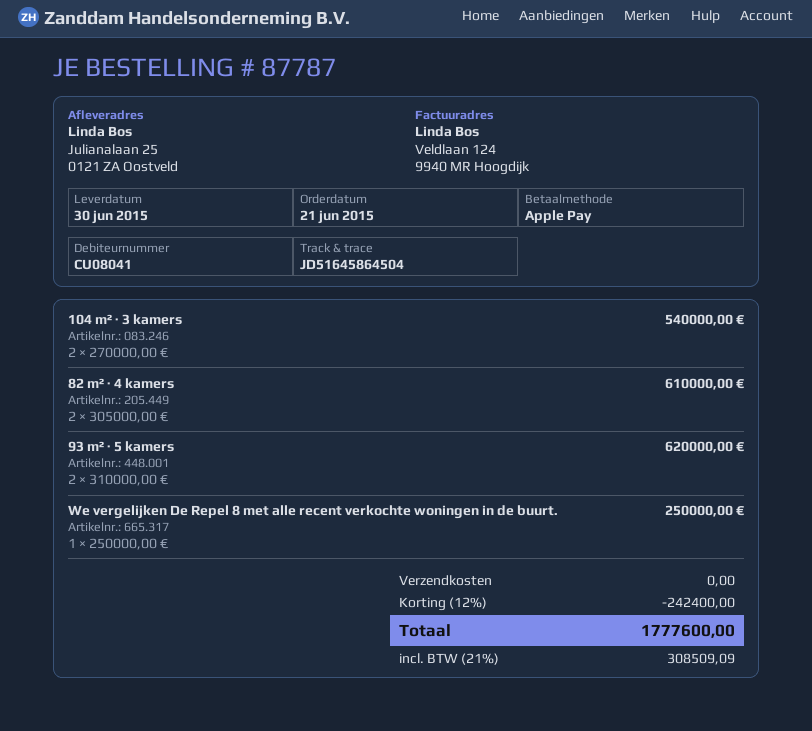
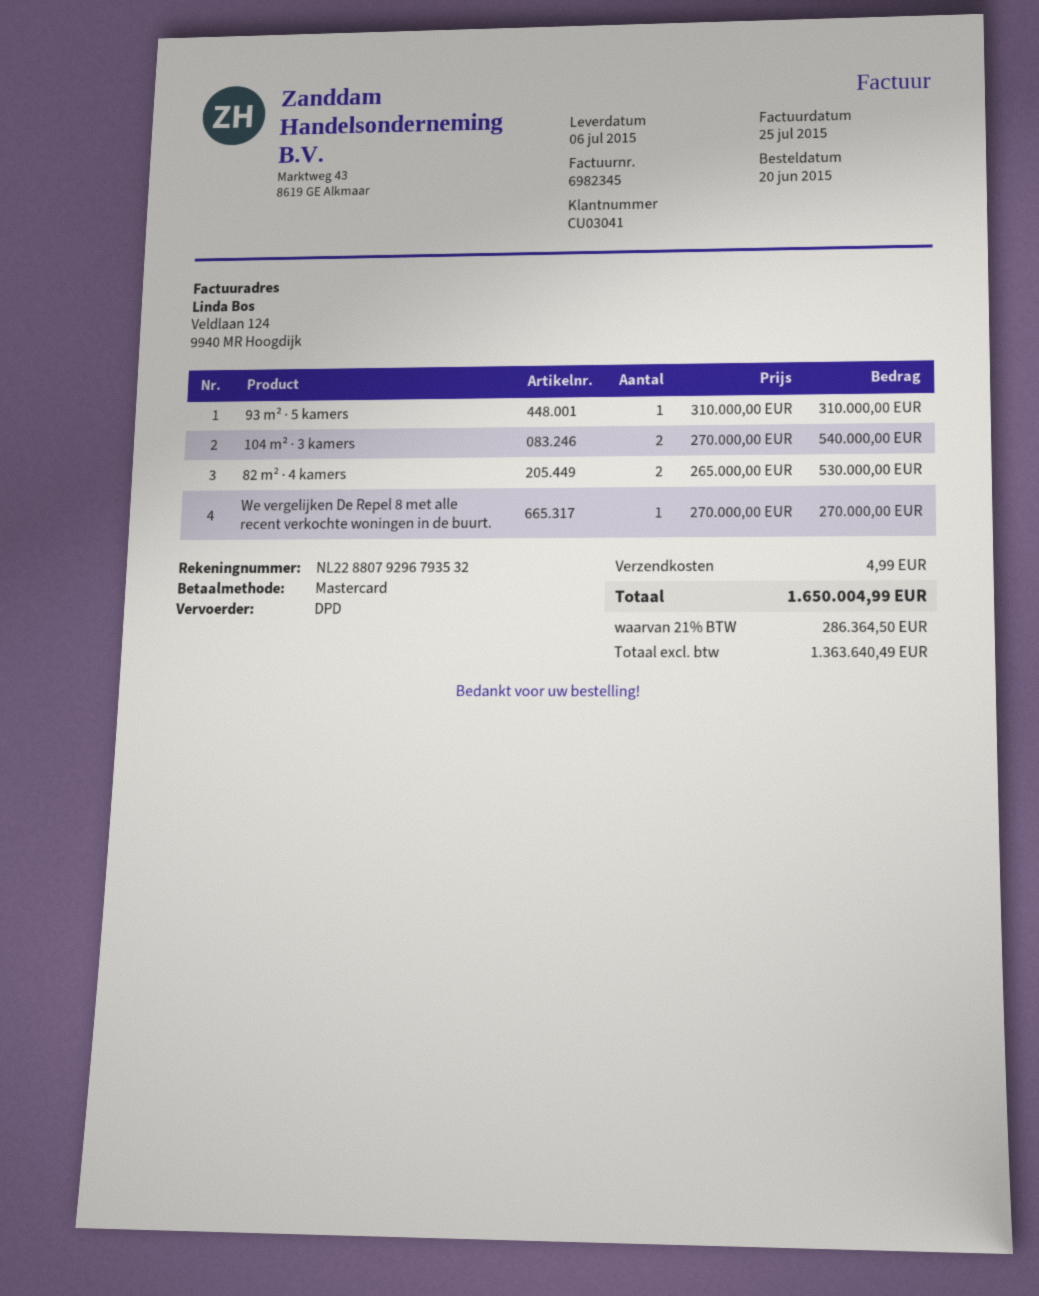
order date: 2015-06-21 -> 2015-06-20
delivery date: 2015-06-30 -> 2015-07-06
customer number: CU08041 -> CU03041
payment method: Apple Pay -> Mastercard
82 m² · 4 kamers: 2 x 305000.00 = 610000.00 -> 2 x 265000.00 = 530000.00
93 m² · 5 kamers: 2 x 310000.00 = 620000.00 -> 1 x 310000.00 = 310000.00
We vergelijken De Repel 8 met alle recent verkochte woningen in de buurt.: 1 x 250000.00 = 250000.00 -> 1 x 270000.00 = 270000.00
discount: 12% = 242400.00 -> none
shipping: 0.00 -> 4.99
tax: 21% = 308509.09 -> 21% = 286364.50
total: 1777600.00 -> 1650004.99

